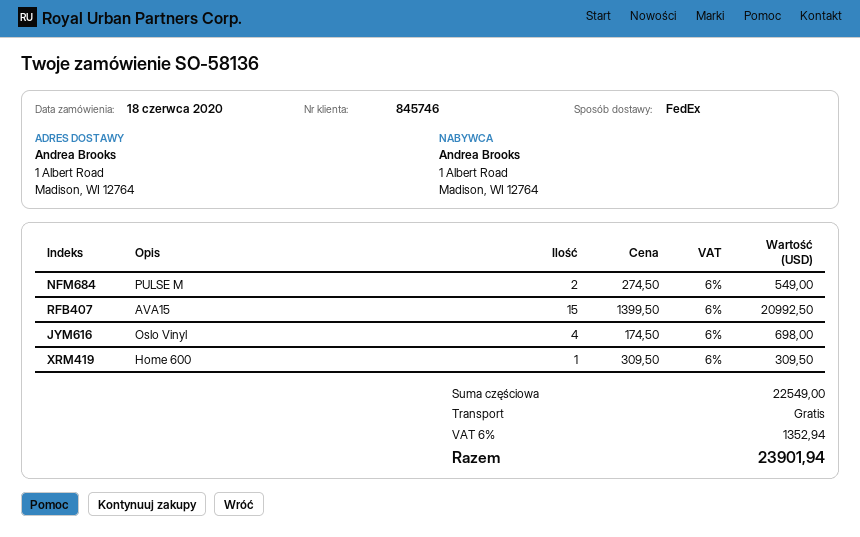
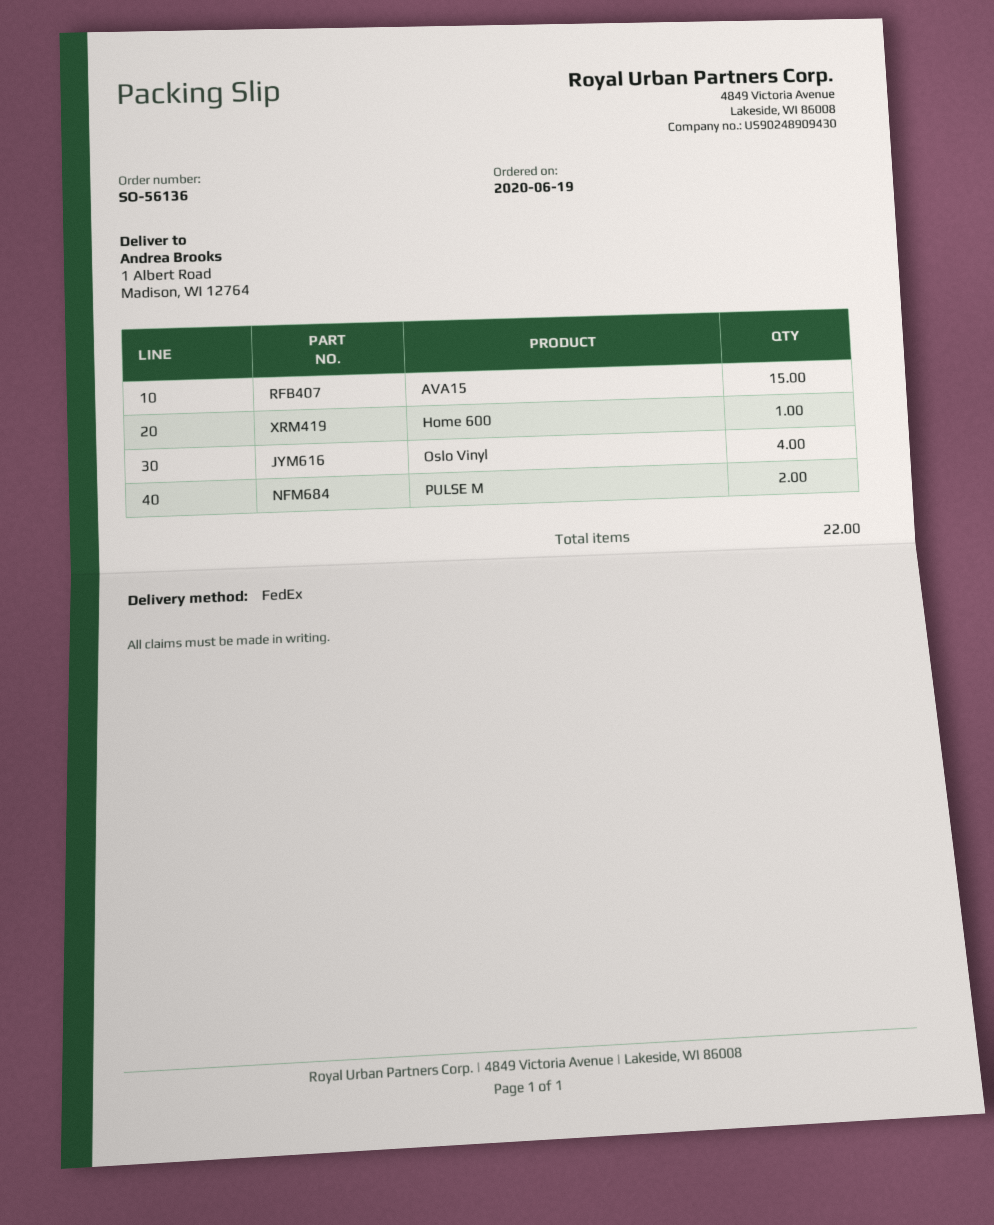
order number: SO-58136 -> SO-56136
order date: 2020-06-18 -> 2020-06-19

